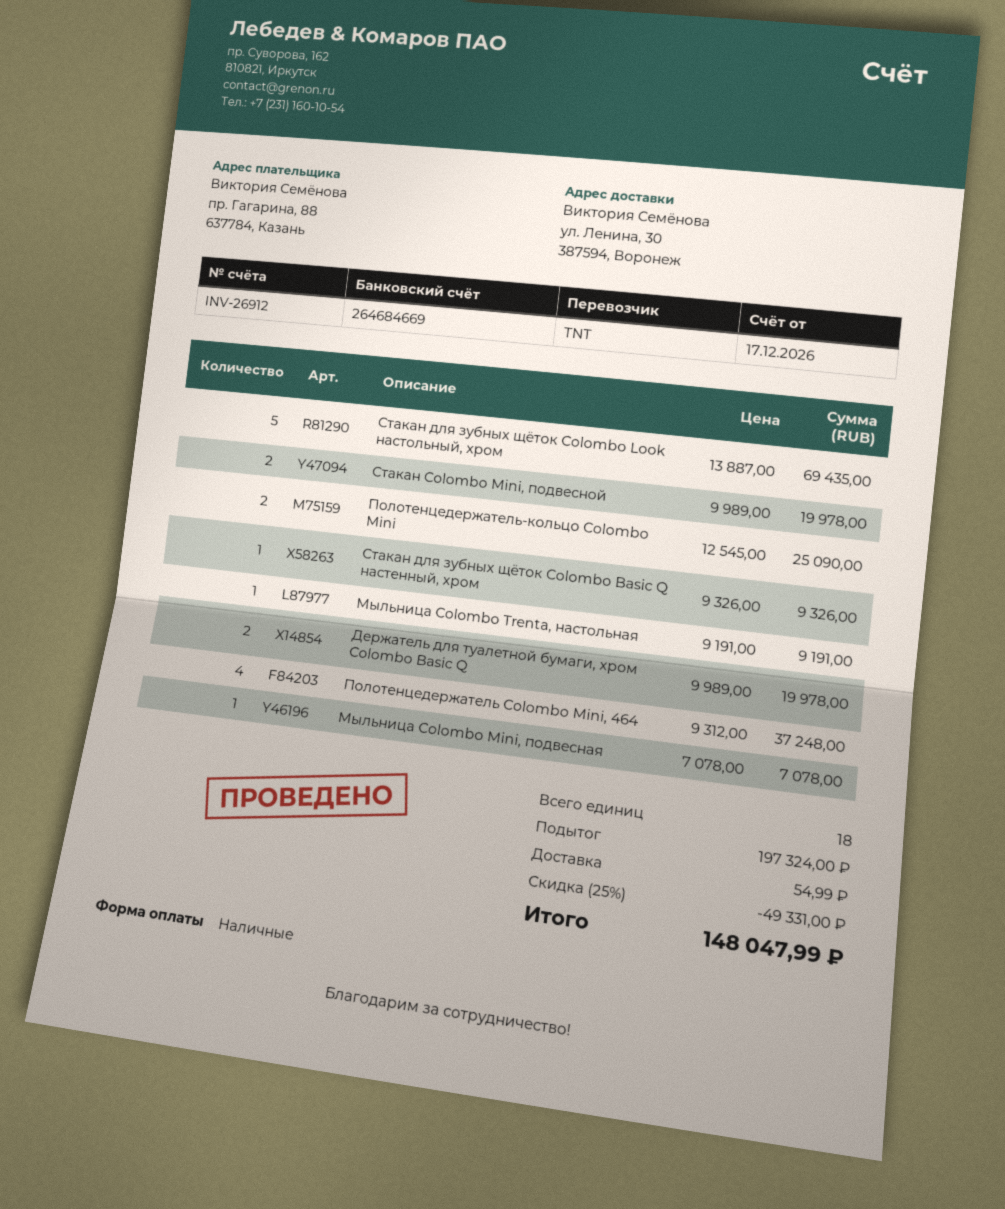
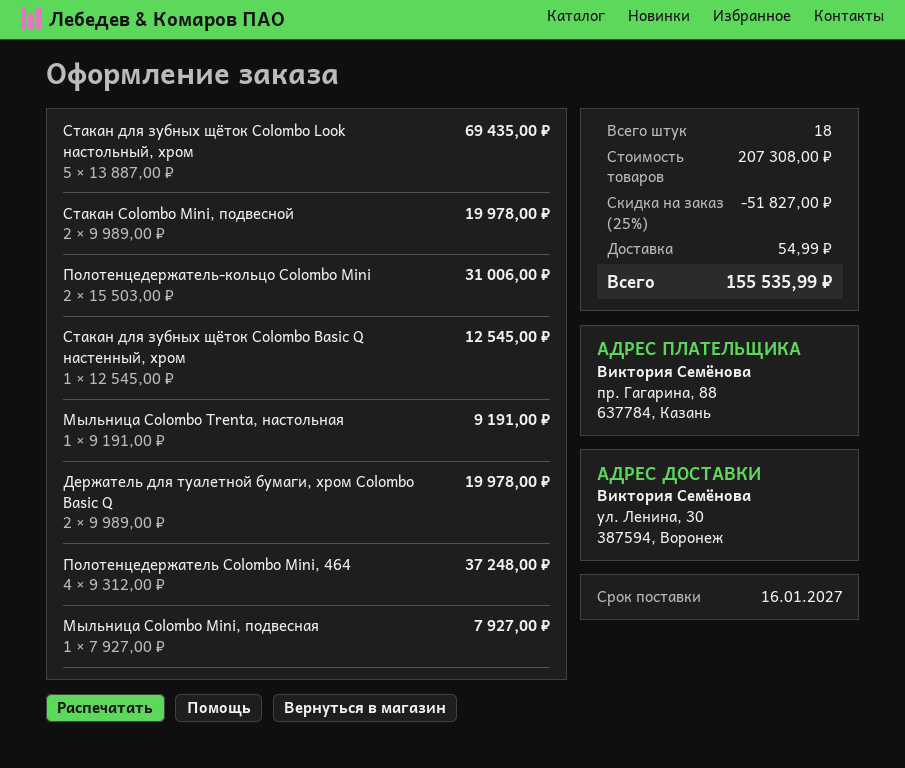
Полотенцедержатель-кольцо Colombo Mini: 2 x 12545.00 = 25090.00 -> 2 x 15503.00 = 31006.00
Стакан для зубных щёток Colombo Basic Q настенный, хром: 1 x 9326.00 = 9326.00 -> 1 x 12545.00 = 12545.00
Мыльница Colombo Mini, подвесная: 1 x 7078.00 = 7078.00 -> 1 x 7927.00 = 7927.00
subtotal: 197324.00 -> 207308.00
discount: 25% = 49331.00 -> 25% = 51827.00
total: 148047.99 -> 155535.99

